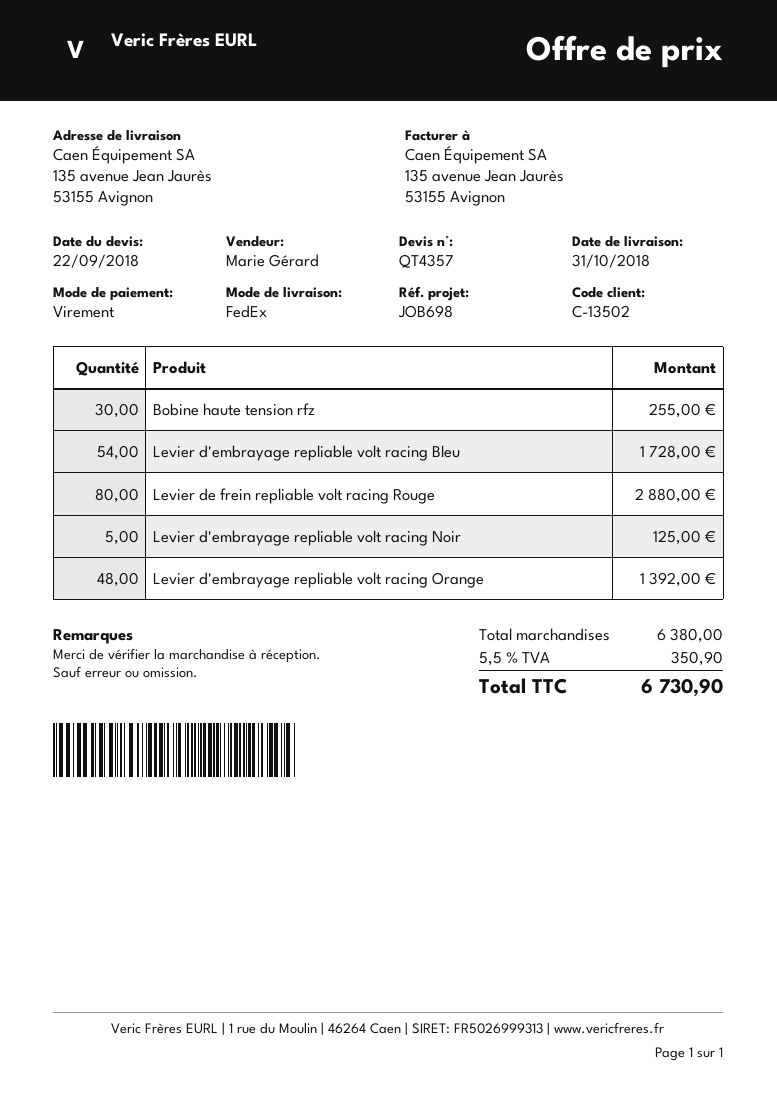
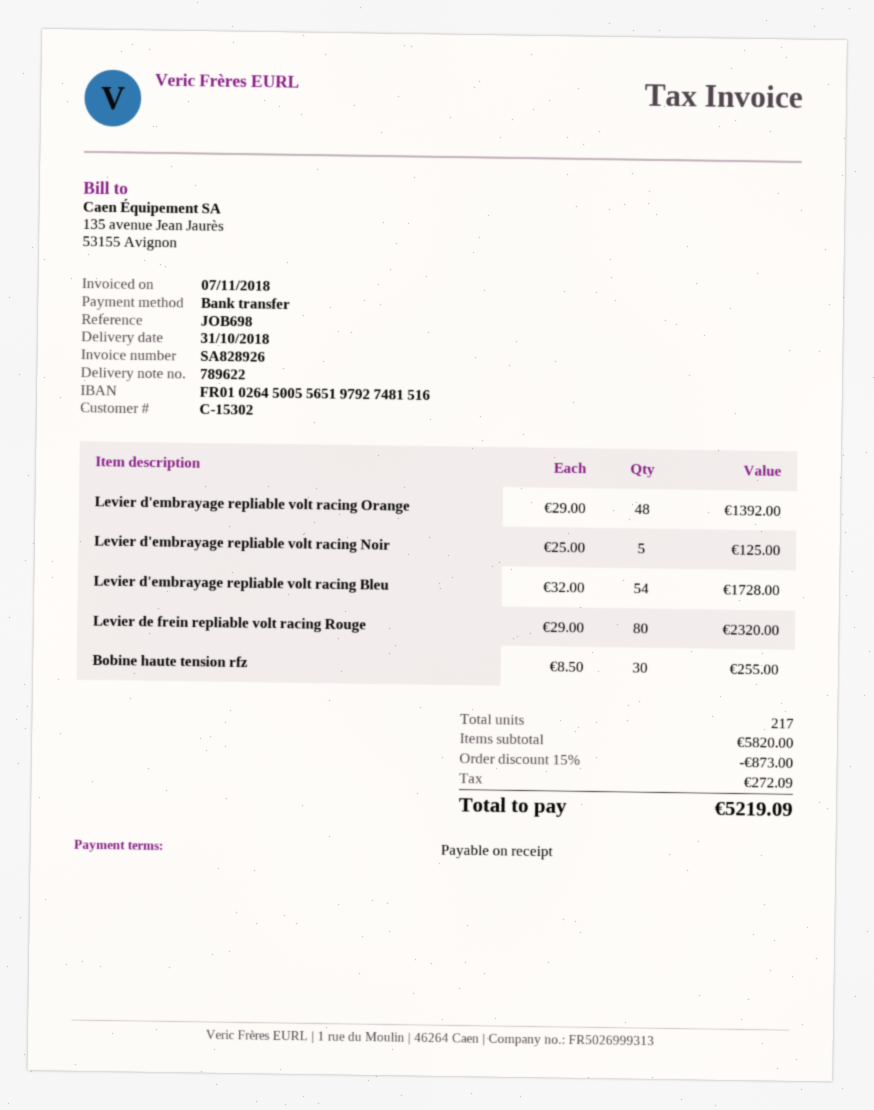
customer number: C-13502 -> C-15302
Levier de frein repliable volt racing Rouge: 80 for 2880.00 -> 80 for 2320.00
subtotal: 6380.00 -> 5820.00
discount: none -> 15% = 873.00
tax: 350.90 -> 272.09
total: 6730.90 -> 5219.09

